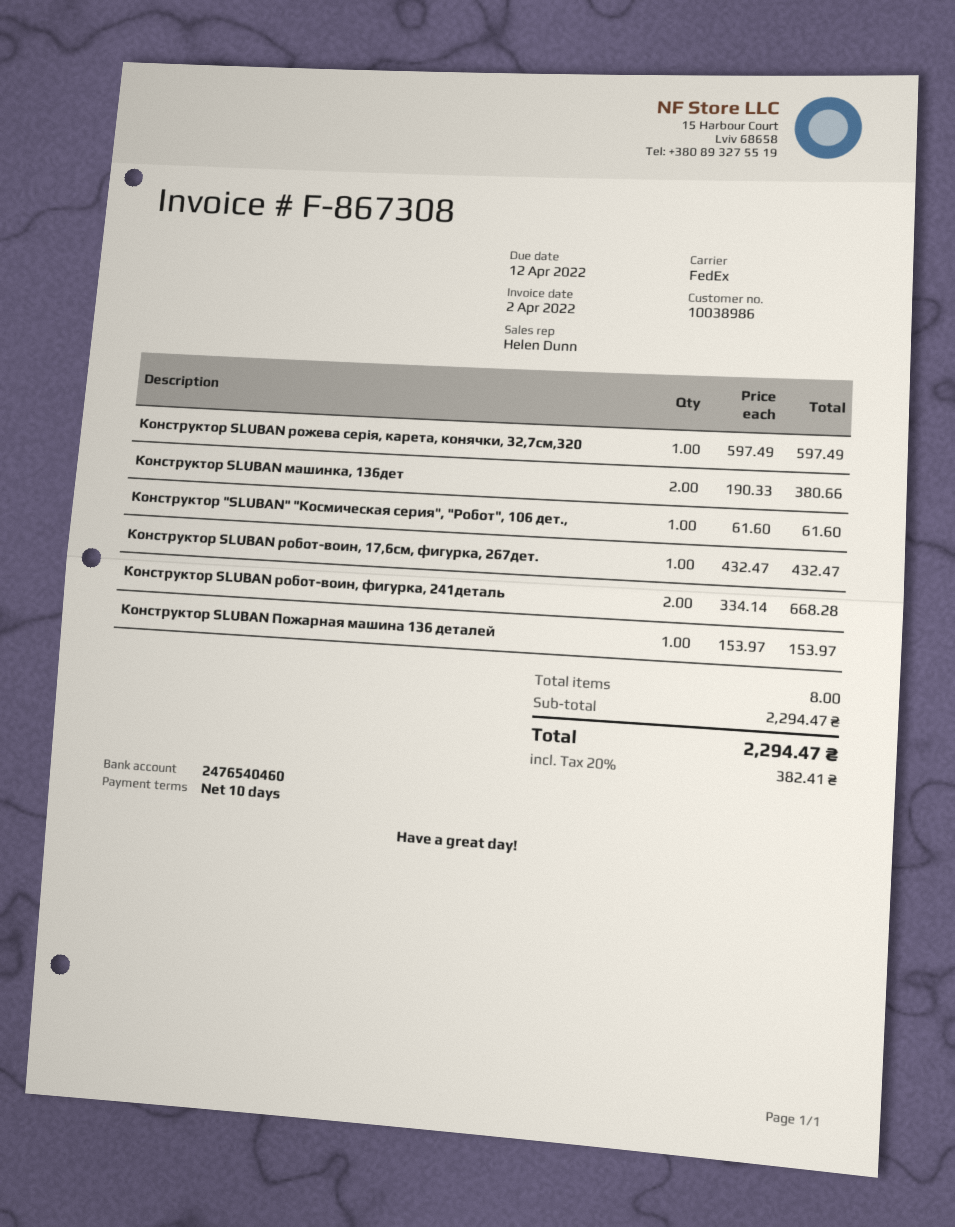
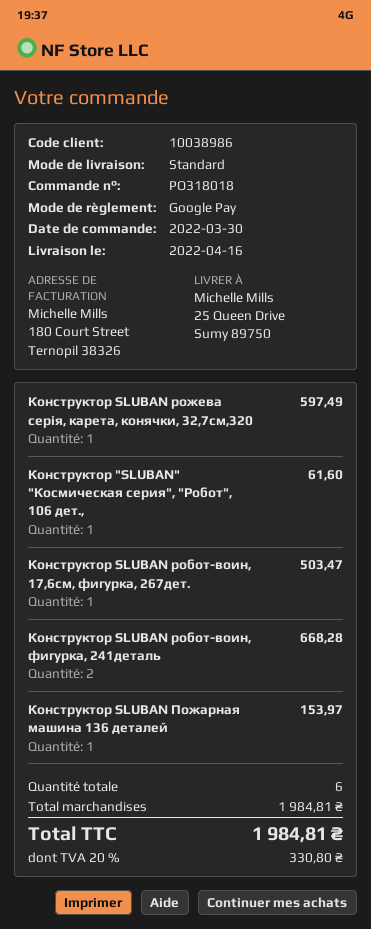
shipping method: FedEx -> standard
Конструктор SLUBAN машинка, 136дет: 2 for 380.66 -> none
Конструктор SLUBAN робот-воин, 17,6см, фигурка, 267дет.: 1 for 432.47 -> 1 for 503.47
total quantity: 8 -> 6
subtotal: 2294.47 -> 1984.81
tax: 20% = 382.41 -> 20% = 330.80
total: 2294.47 -> 1984.81

